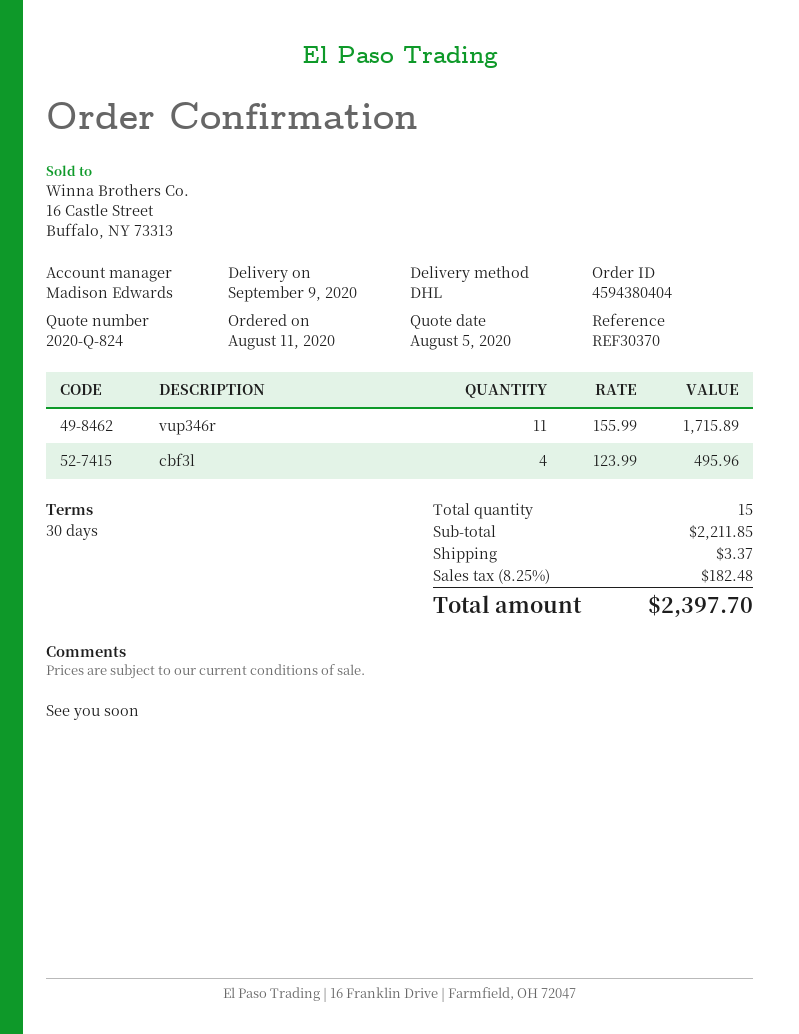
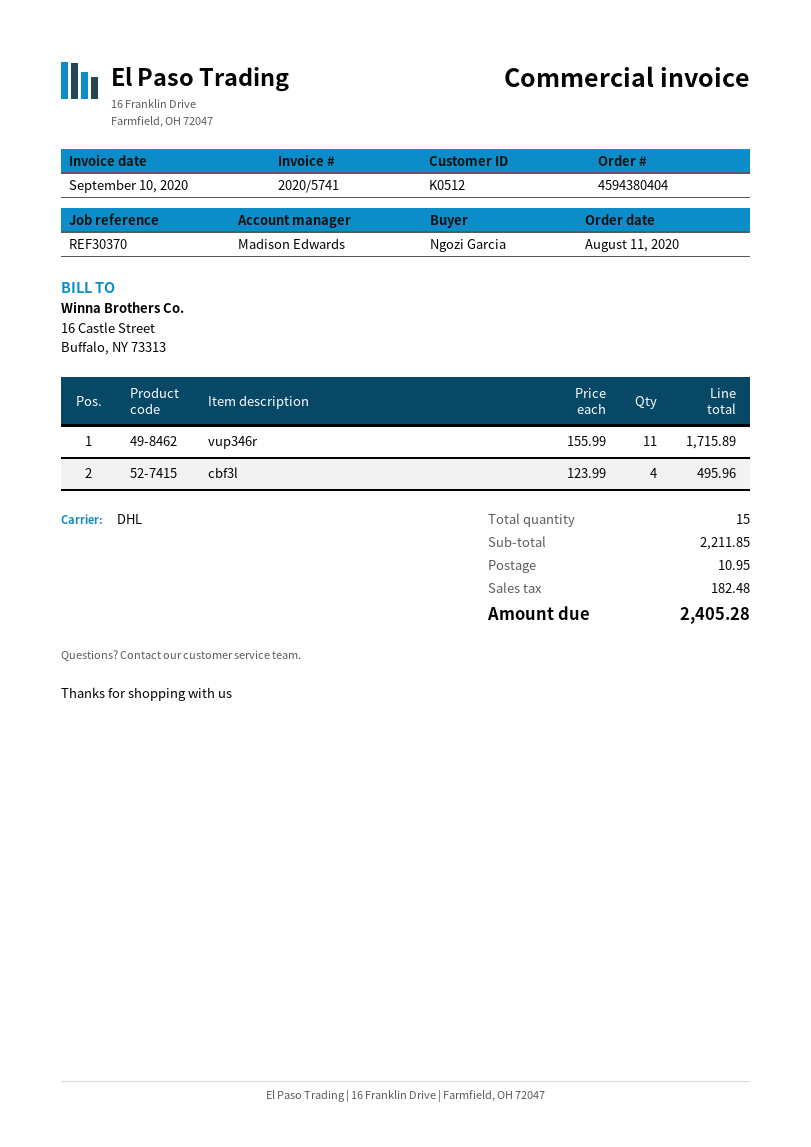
shipping: 3.37 -> 10.95
total: 2397.70 -> 2405.28

